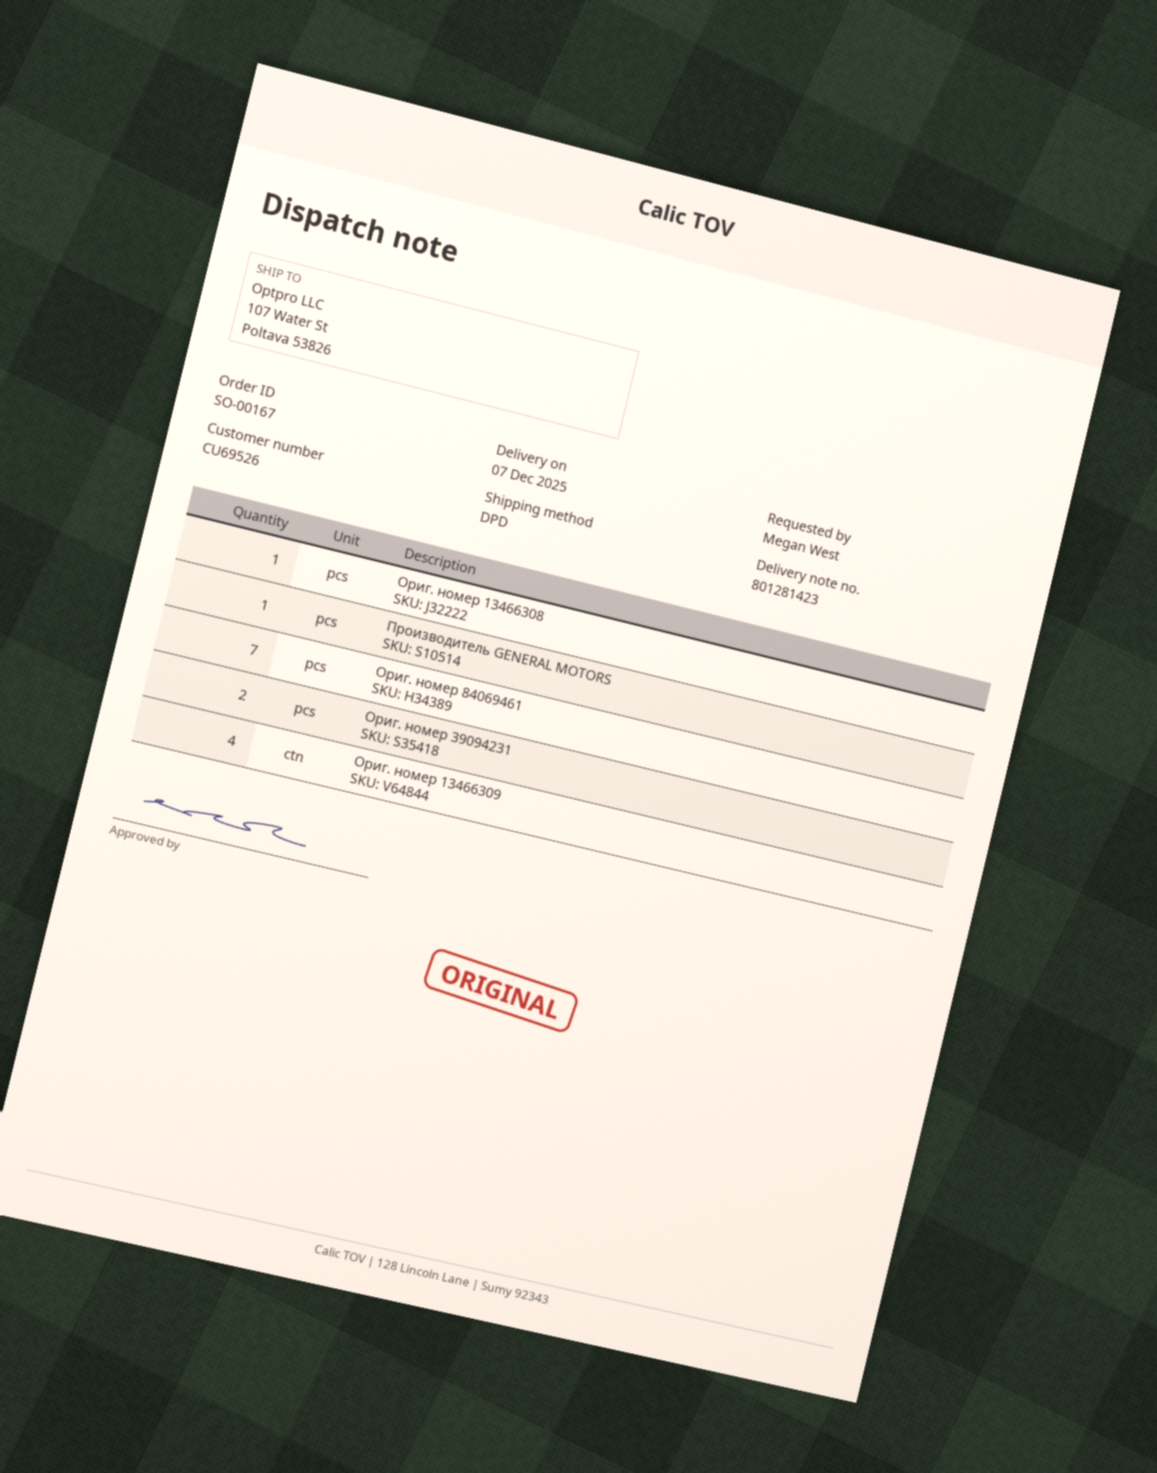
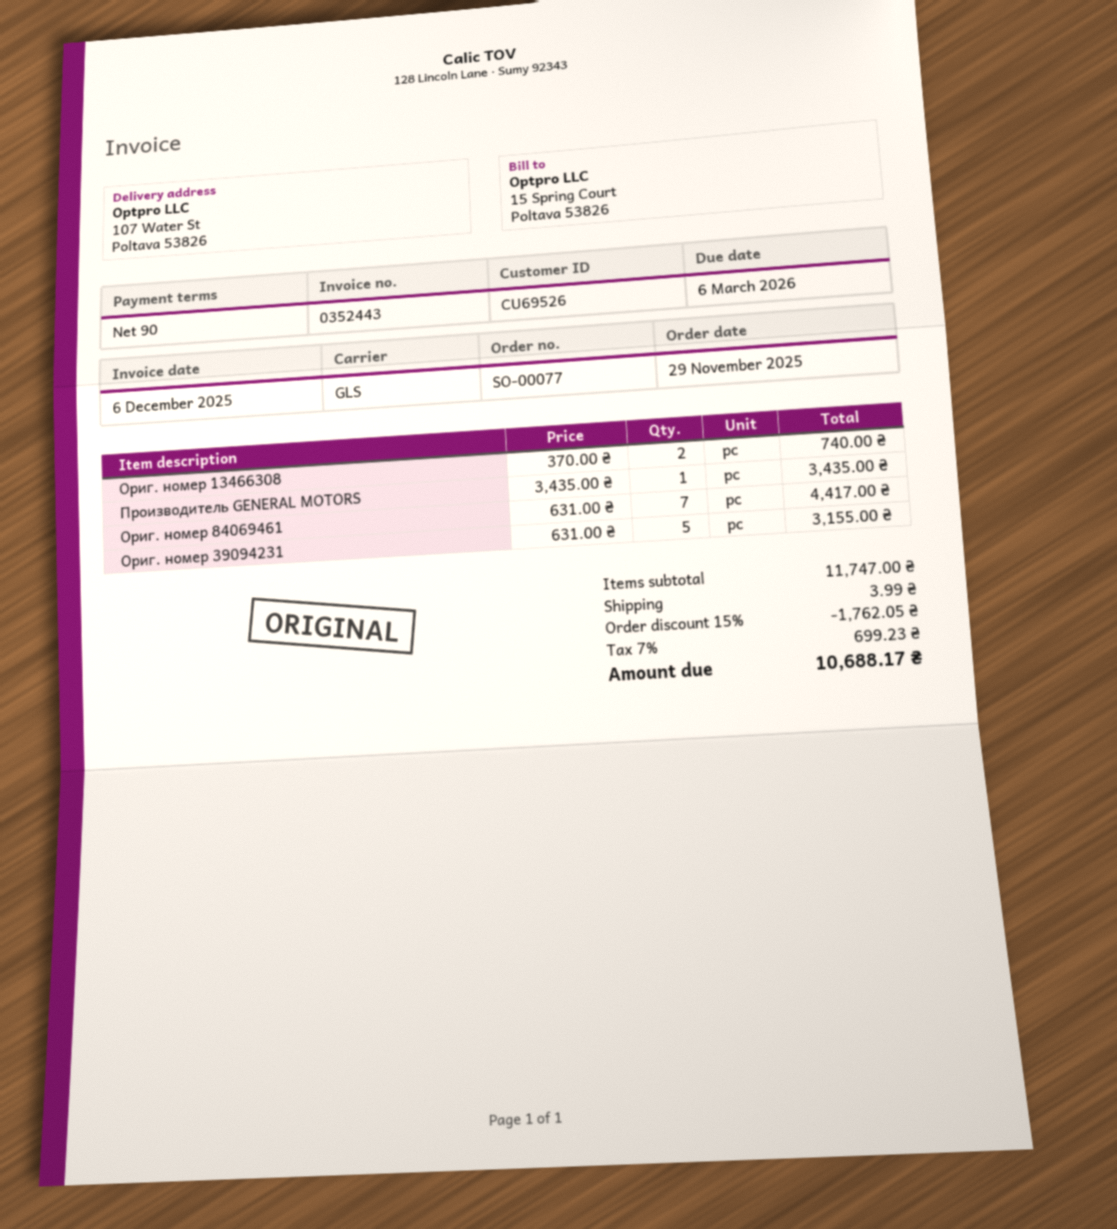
order number: SO-00167 -> SO-00077
shipping method: DPD -> GLS
Ориг. номер 13466308: 1 -> 2
Ориг. номер 39094231: 2 -> 5
Ориг. номер 13466309: 4 -> none

